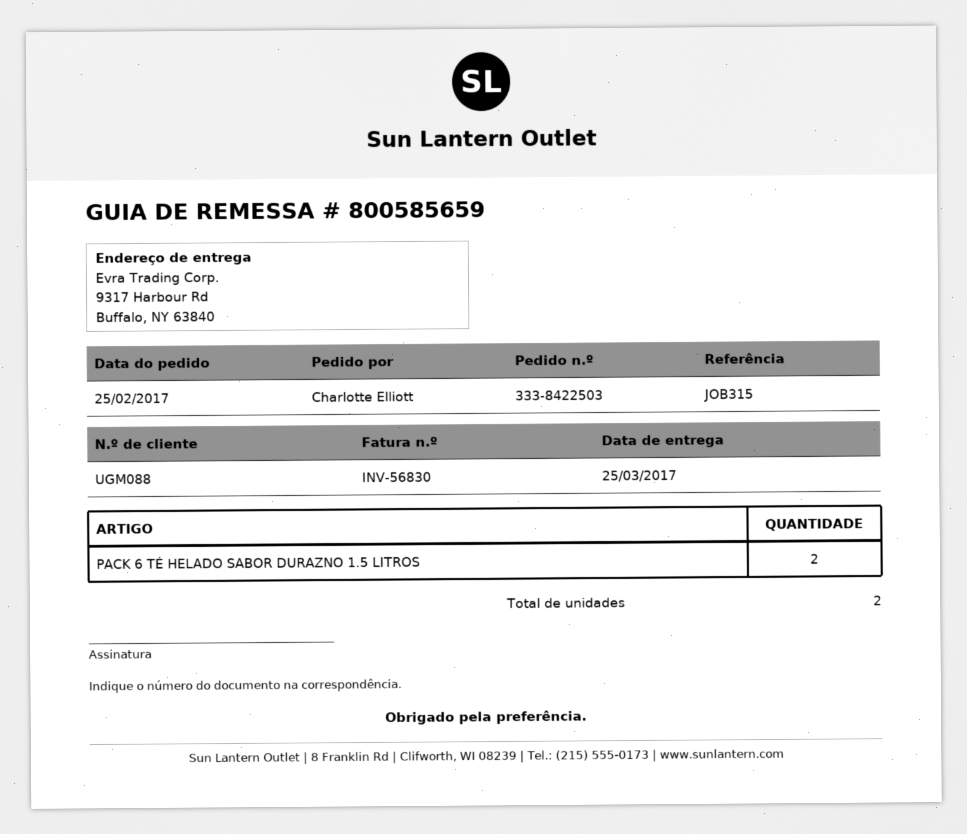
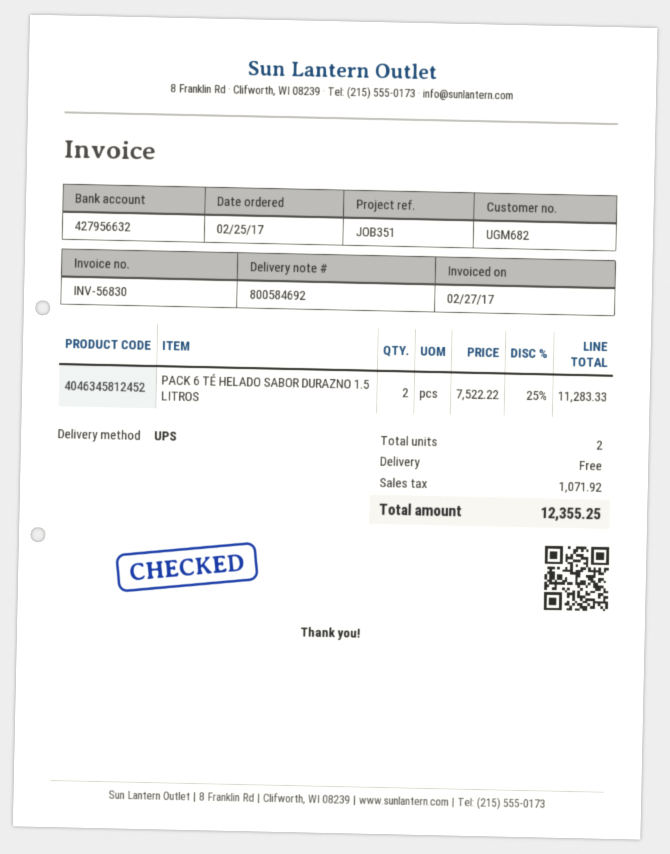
delivery note number: 800585659 -> 800584692
customer number: UGM088 -> UGM682
reference: JOB315 -> JOB351

